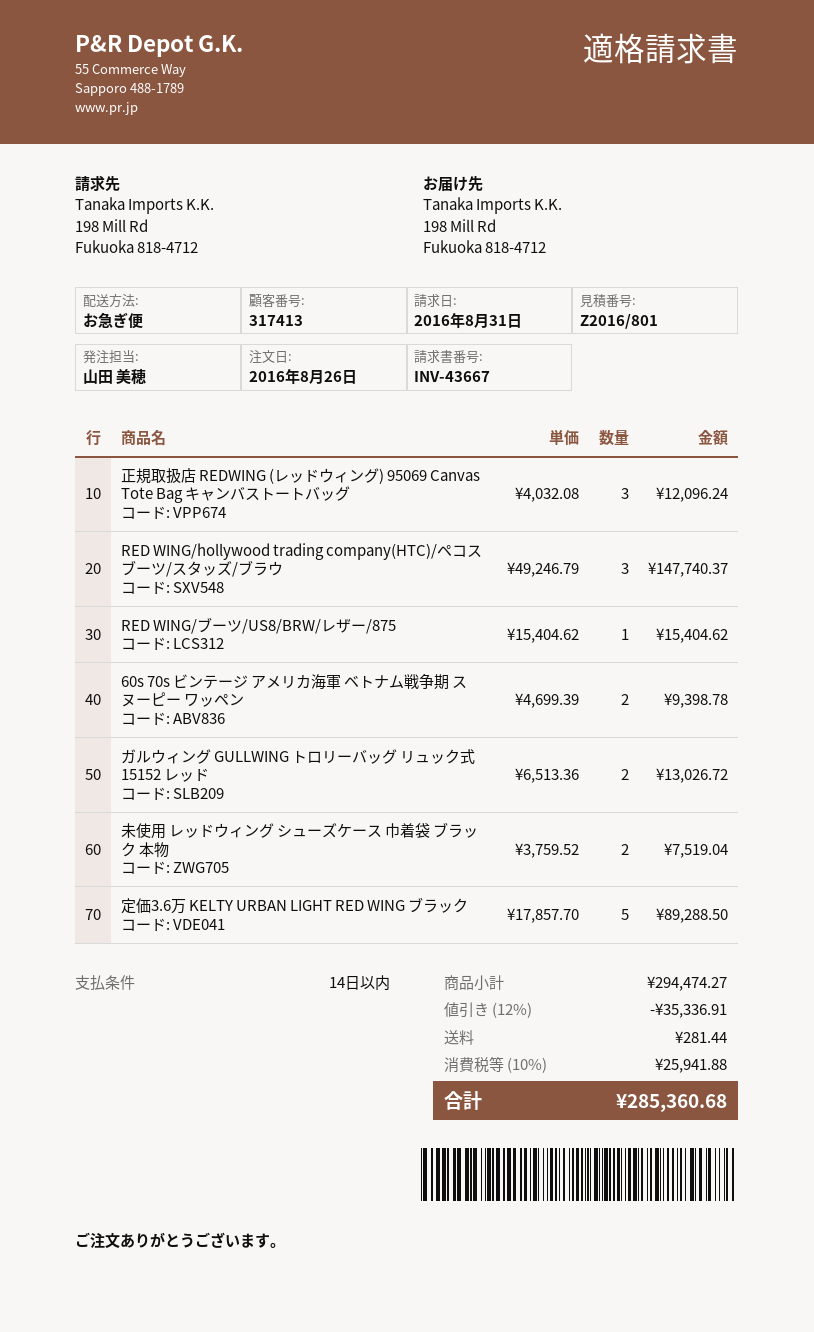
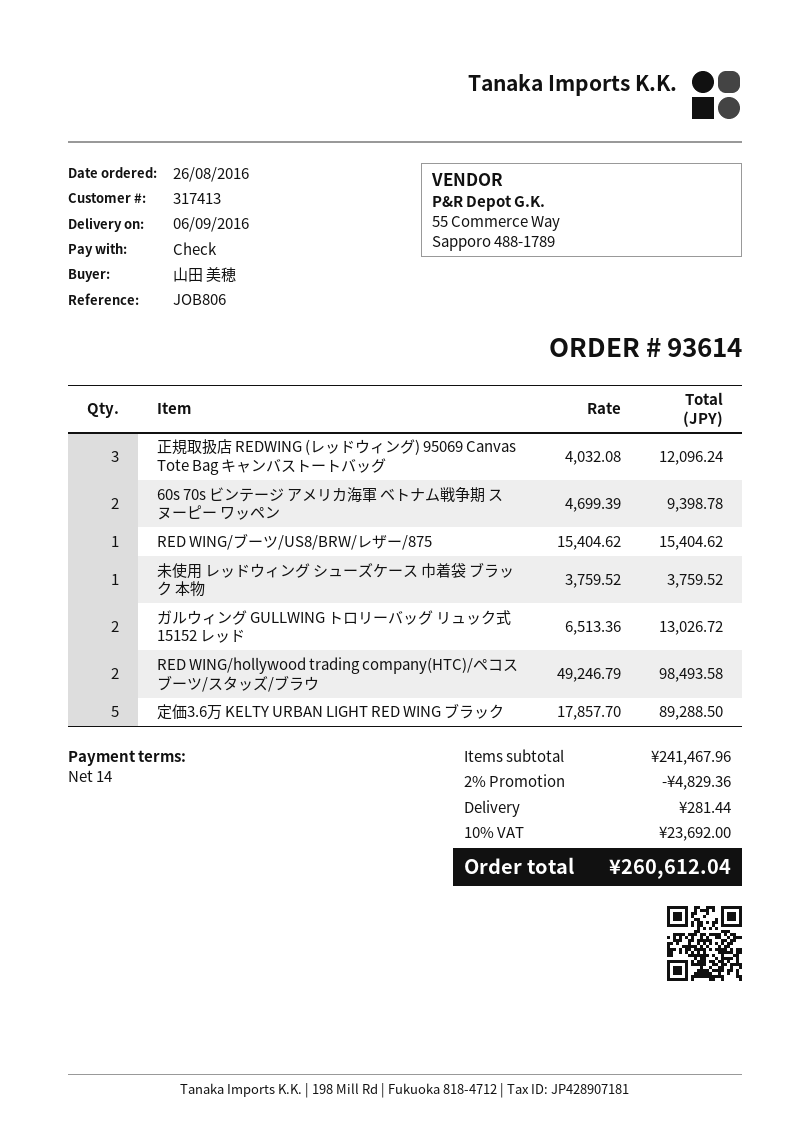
RED WING/hollywood trading company(HTC)/ペコスブーツ/スタッズ/ブラウ: 3 x 49246.79 = 147740.37 -> 2 x 49246.79 = 98493.58
未使用 レッドウィング シューズケース 巾着袋 ブラック 本物: 2 x 3759.52 = 7519.04 -> 1 x 3759.52 = 3759.52
subtotal: 294474.27 -> 241467.96
discount: 12% = 35336.91 -> 2% = 4829.36
tax: 10% = 25941.88 -> 10% = 23692.00
total: 285360.68 -> 260612.04

